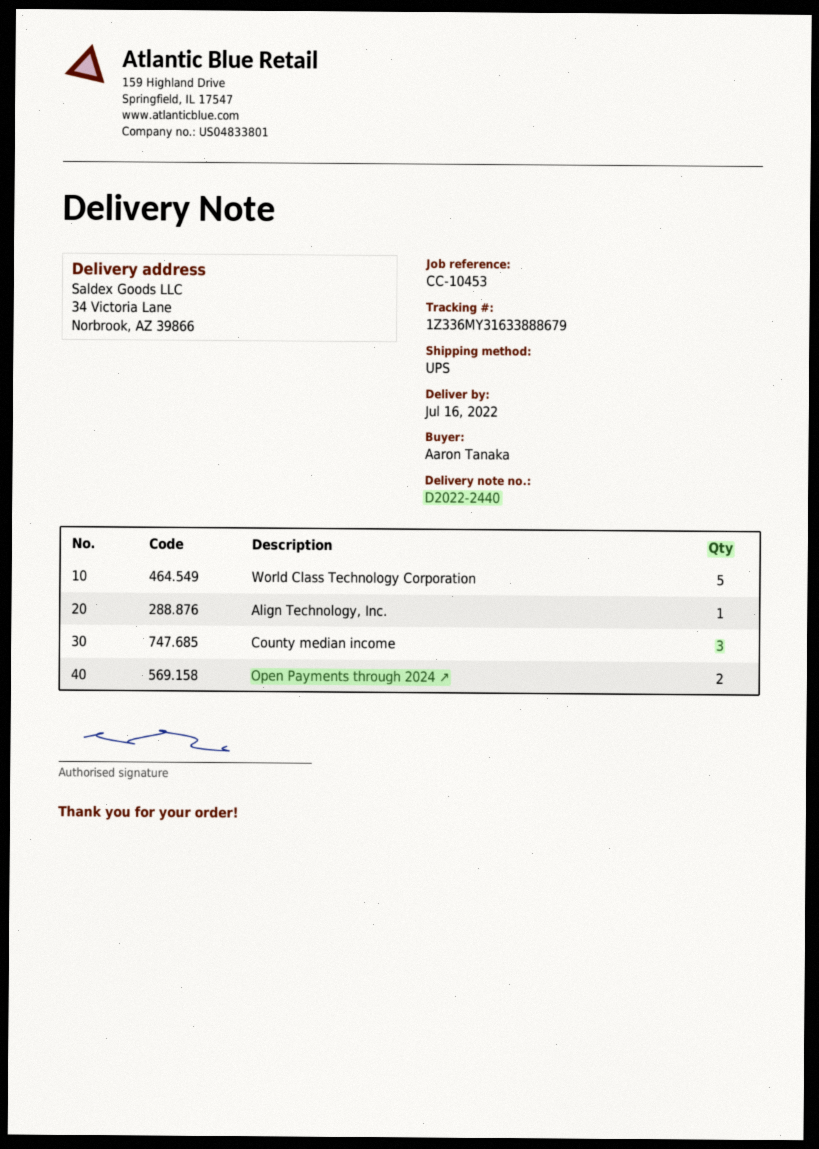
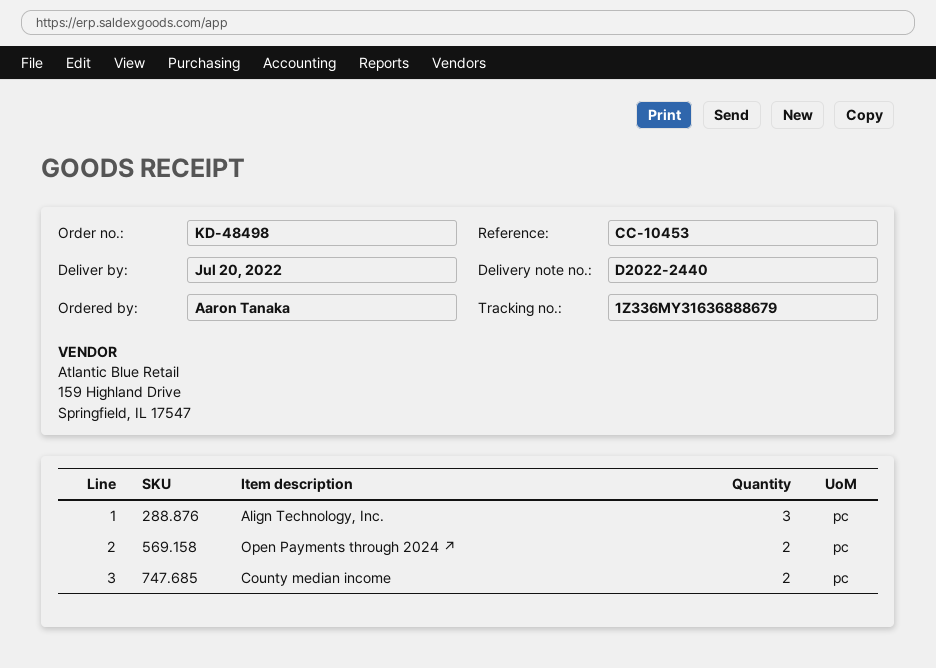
delivery date: 2022-07-16 -> 2022-07-20
tracking number: 1Z336MY31633888679 -> 1Z336MY31636888679
World Class Technology Corporation: 5 -> none
Align Technology, Inc.: 1 -> 3
County median income: 3 -> 2

